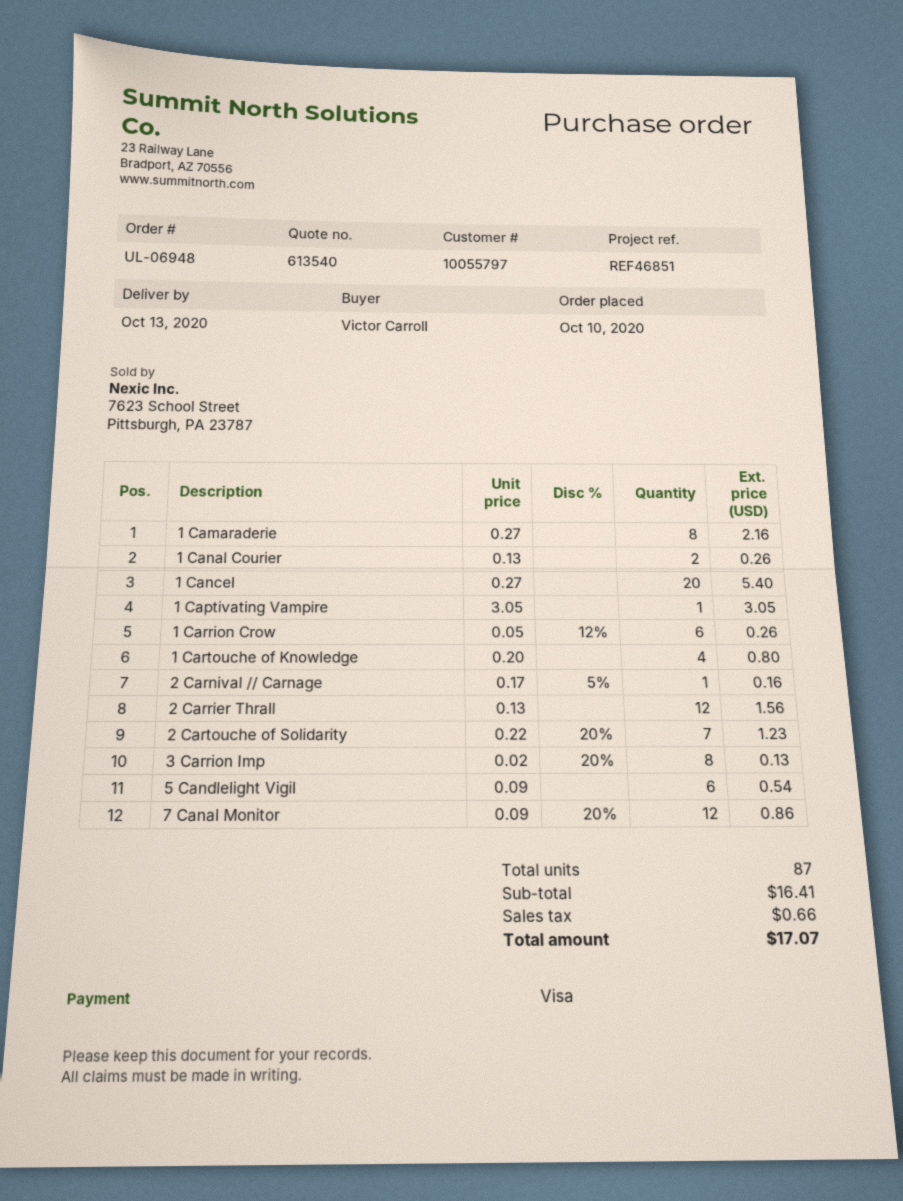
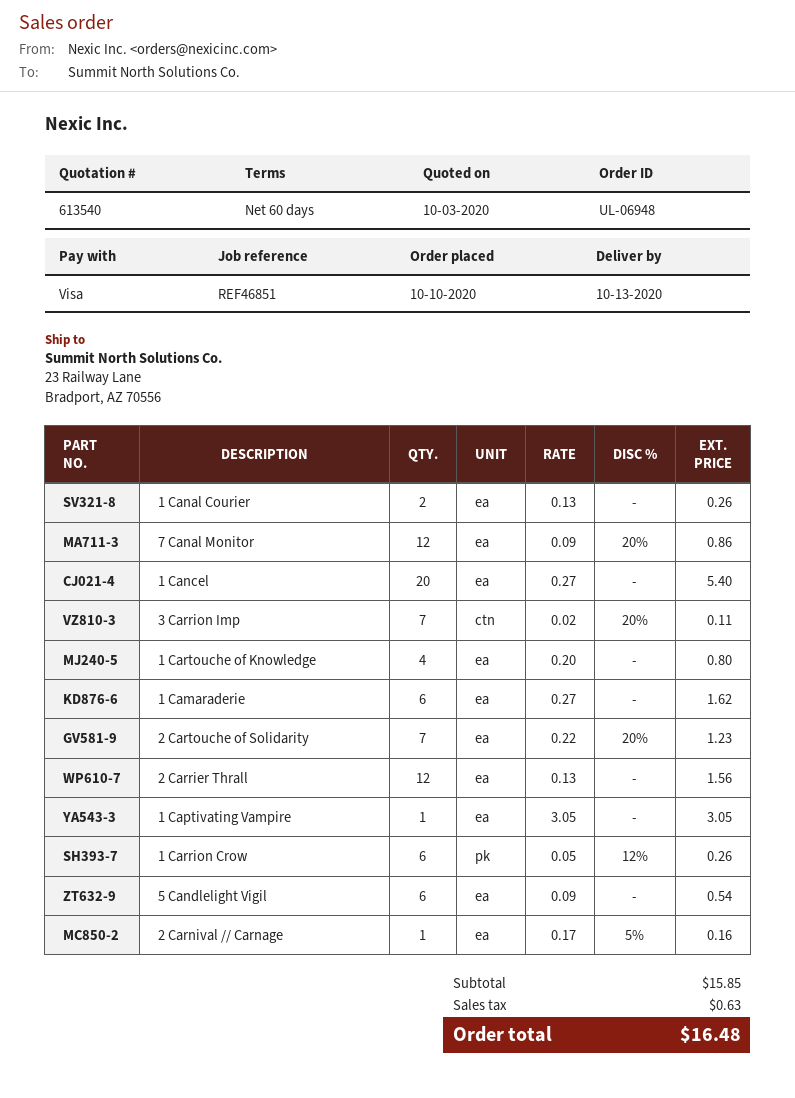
1 Camaraderie: 8 x 0.27 = 2.16 -> 6 x 0.27 = 1.62
3 Carrion Imp: 8 x 0.02 - 20% = 0.13 -> 7 x 0.02 - 20% = 0.11
subtotal: 16.41 -> 15.85
tax: 0.66 -> 0.63
total: 17.07 -> 16.48

